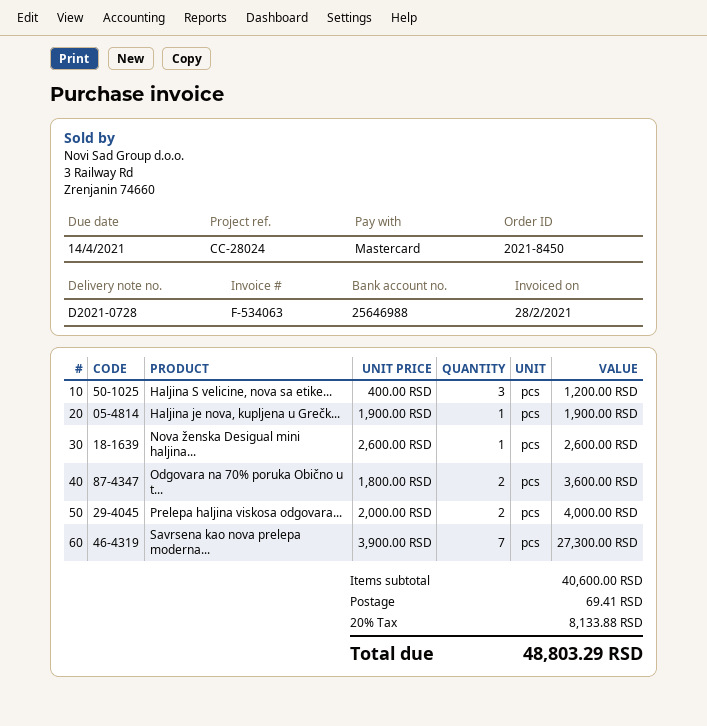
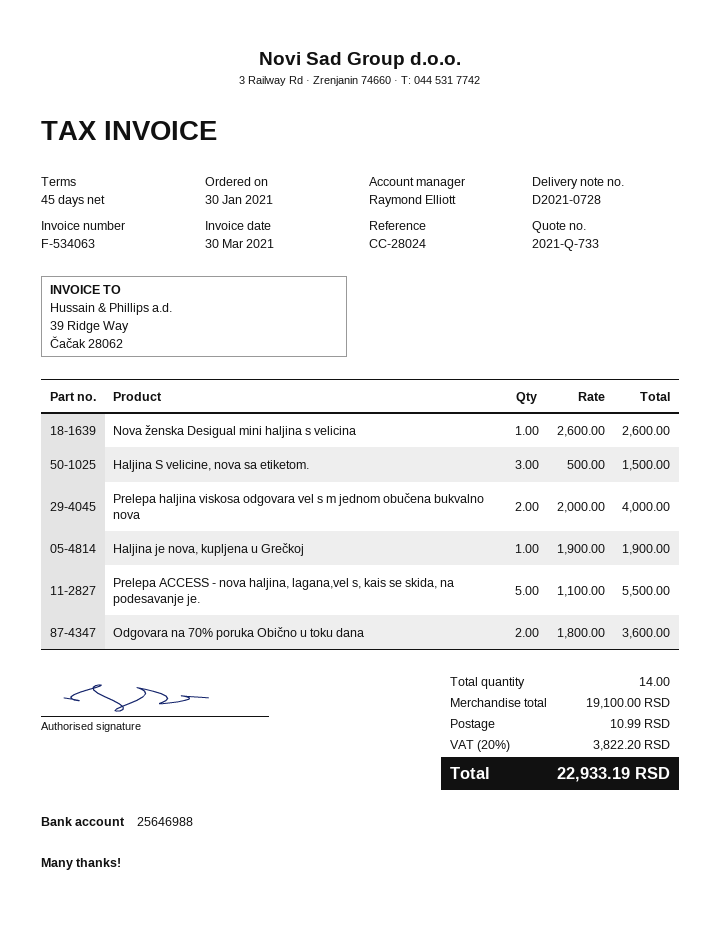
invoice date: 2021-02-28 -> 2021-03-30
Haljina S velicine, nova sa etike...: 3 x 400.00 = 1200.00 -> 3 x 500.00 = 1500.00
Savrsena kao nova prelepa moderna...: 7 x 3900.00 = 27300.00 -> none
Prelepa ACCESS - nova haljina, lagana,vel s, kais se skida, na podesavanje je.: none -> 5 x 1100.00 = 5500.00
subtotal: 40600.00 -> 19100.00
shipping: 69.41 -> 10.99
tax: 20% = 8133.88 -> 20% = 3822.20
total: 48803.29 -> 22933.19

